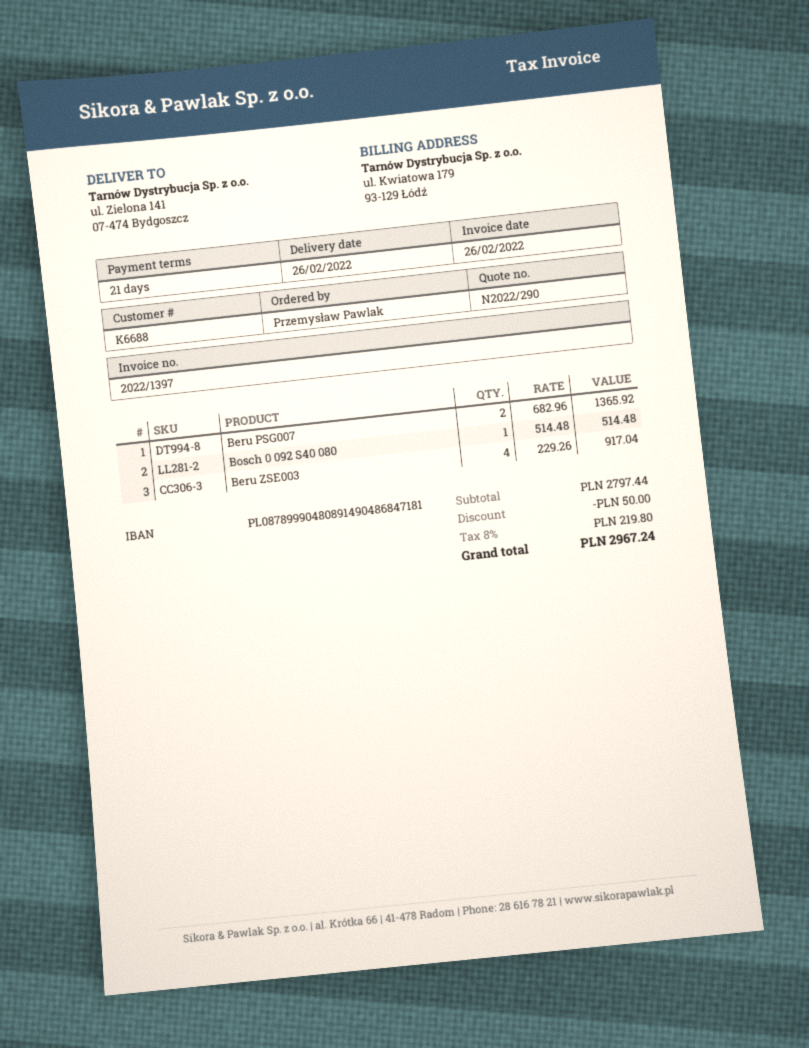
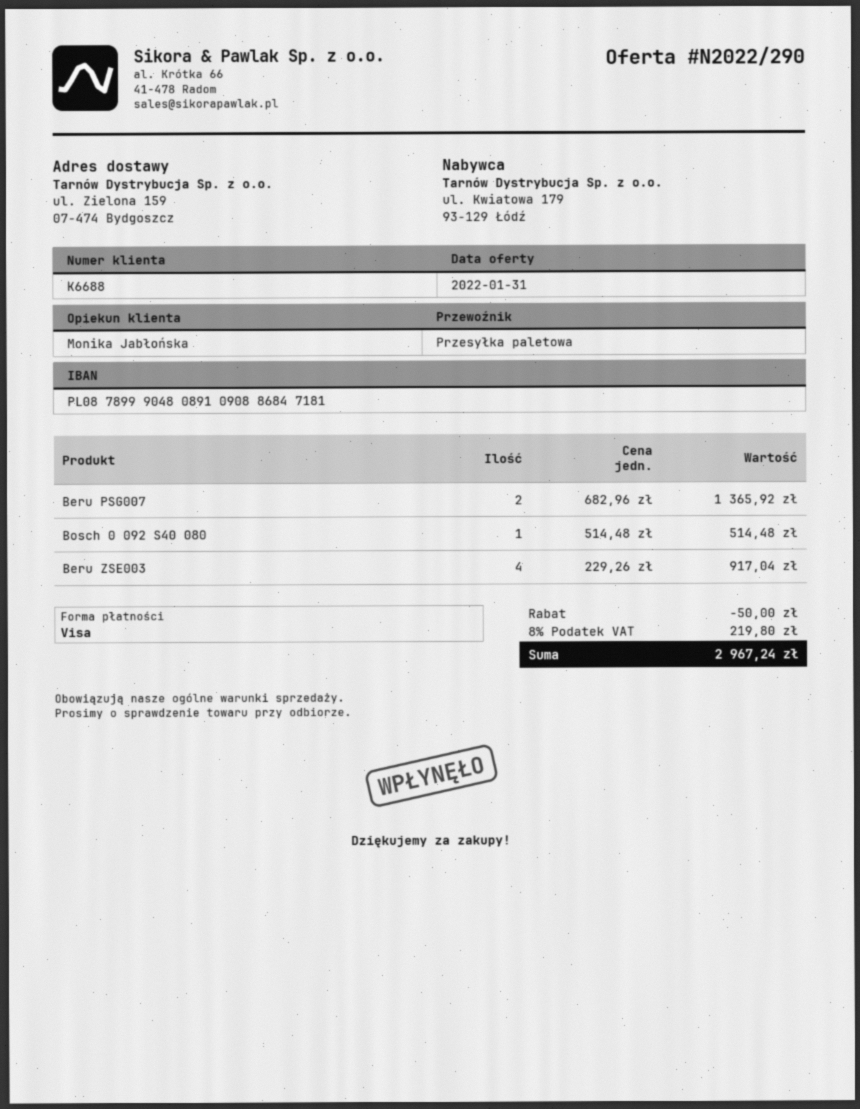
bank account: PL08789990480891490486847181 -> PL08789990480891090886847181
ship to: ul. Zielona 141, 07-474 Bydgoszcz -> ul. Zielona 159, 07-474 Bydgoszcz

